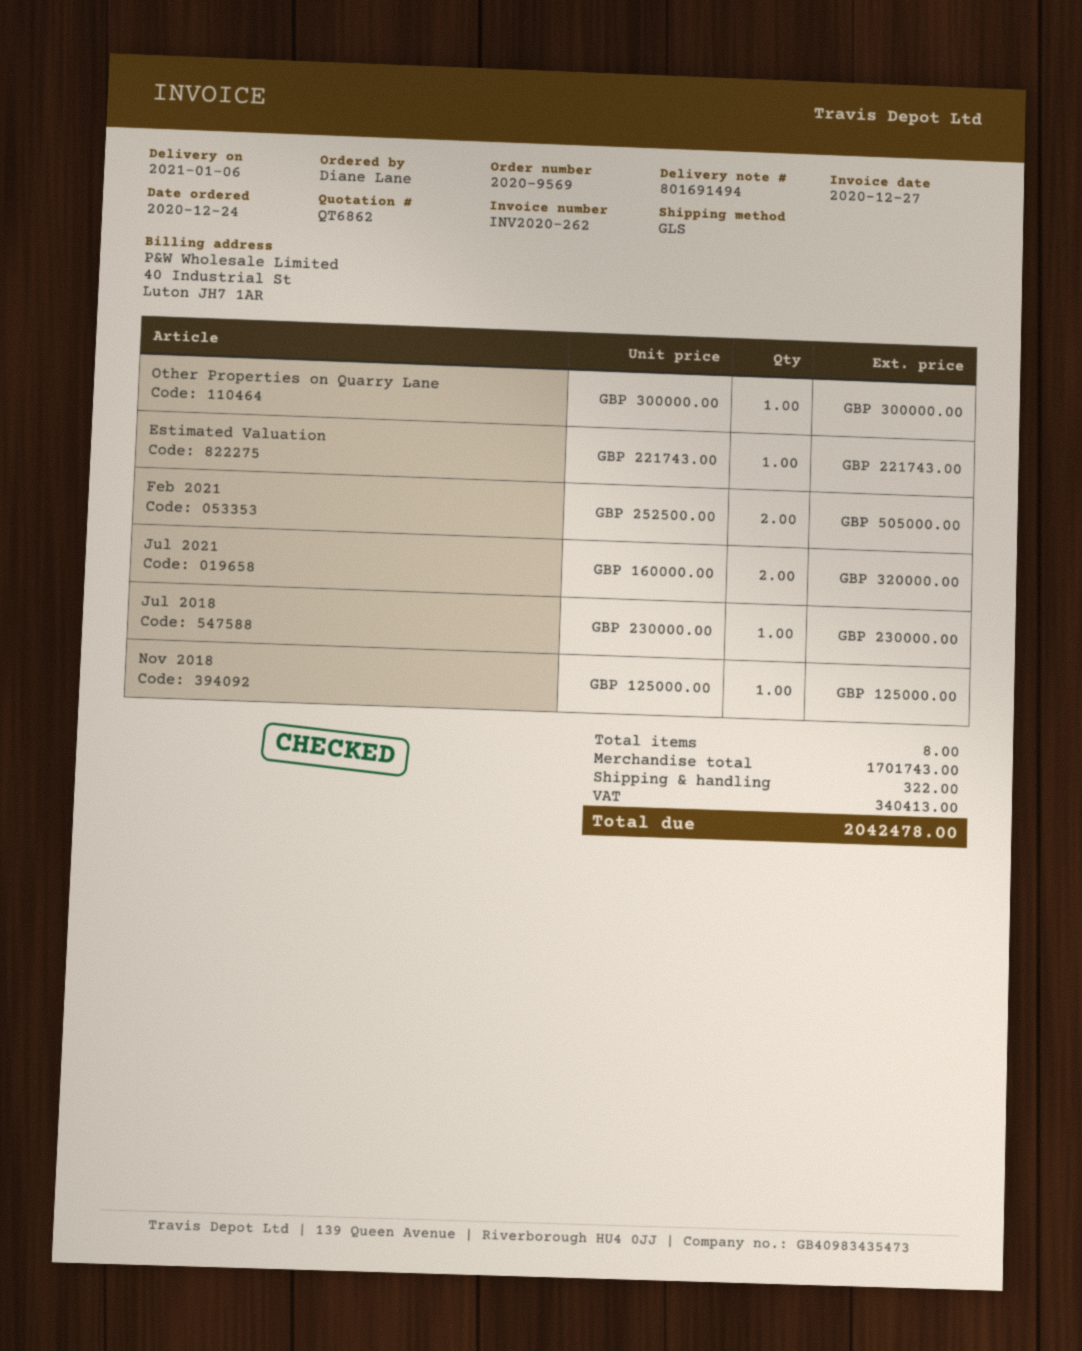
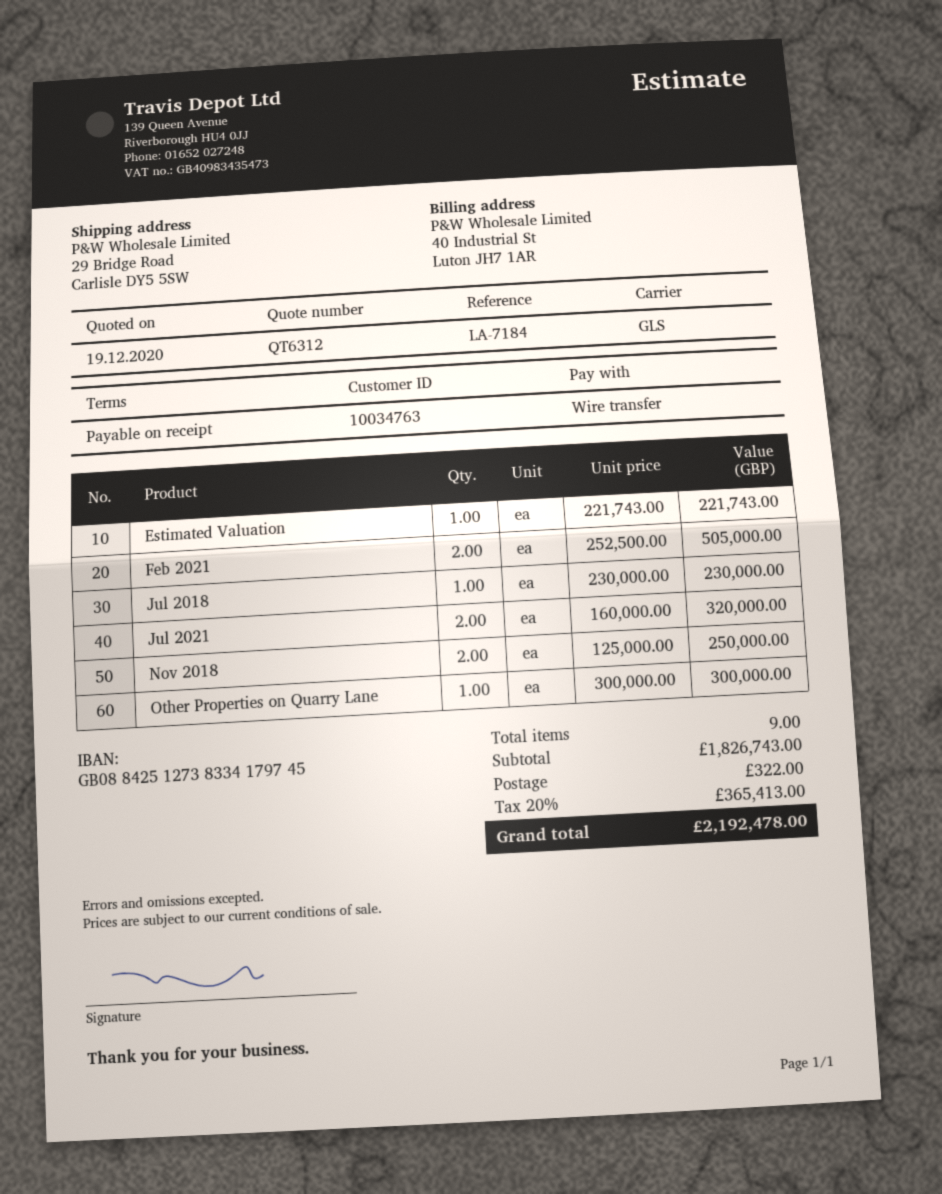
quote number: QT6862 -> QT6312
Nov 2018: 1 x 125000.00 = 125000.00 -> 2 x 125000.00 = 250000.00
total quantity: 8 -> 9
subtotal: 1701743.00 -> 1826743.00
tax: 340413.00 -> 365413.00
total: 2042478.00 -> 2192478.00

